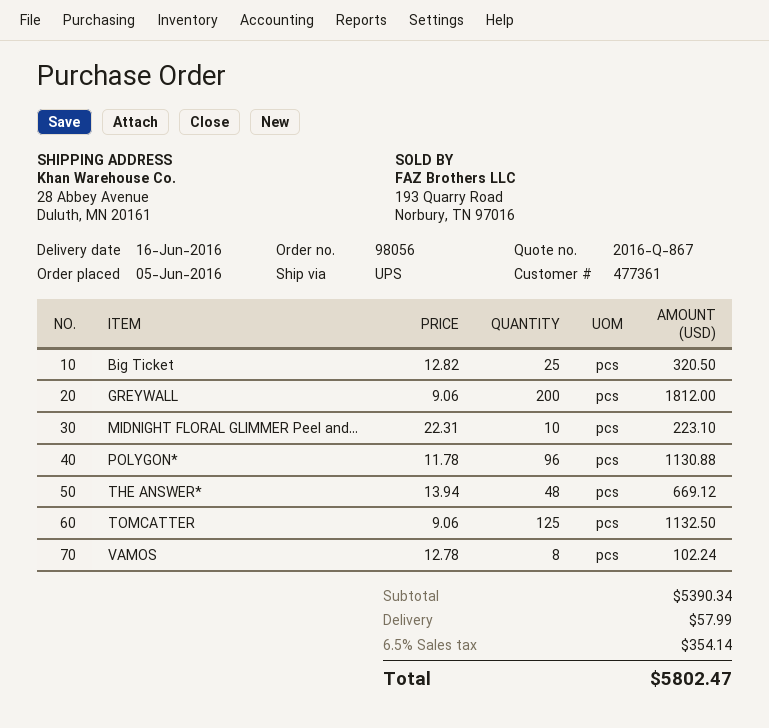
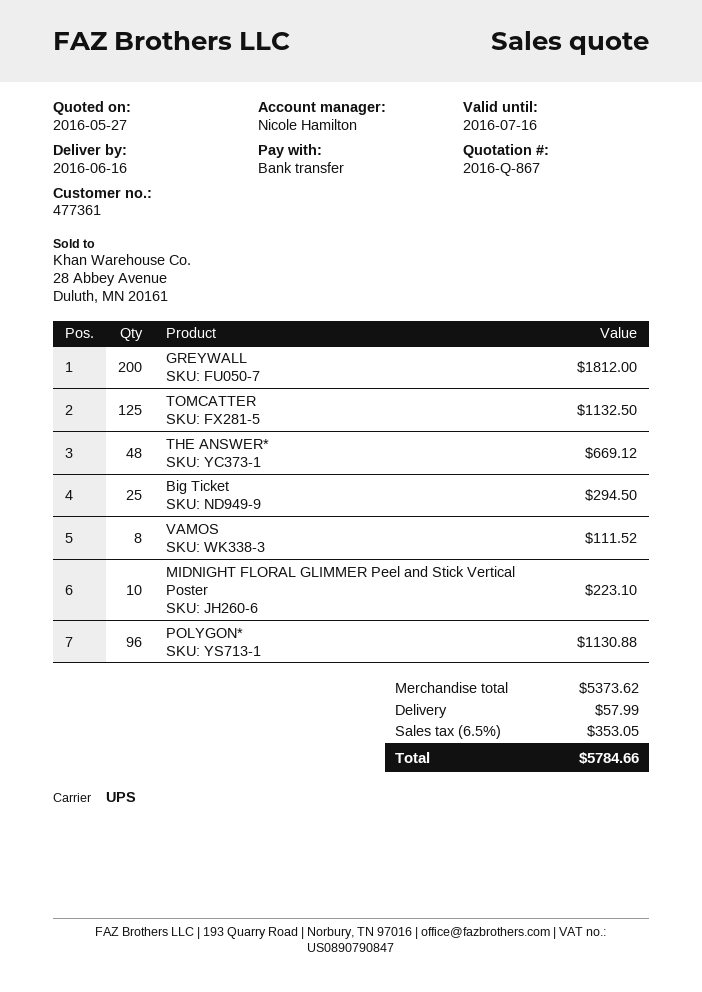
Big Ticket: 25 for 320.50 -> 25 for 294.50
VAMOS: 8 for 102.24 -> 8 for 111.52
subtotal: 5390.34 -> 5373.62
tax: 6.5% = 354.14 -> 6.5% = 353.05
total: 5802.47 -> 5784.66

